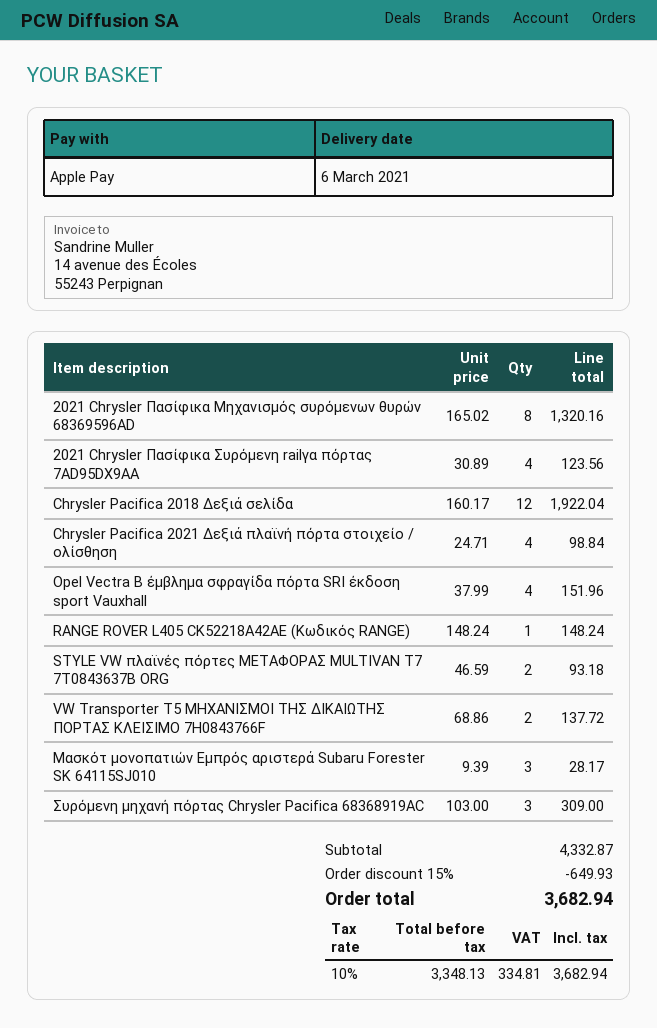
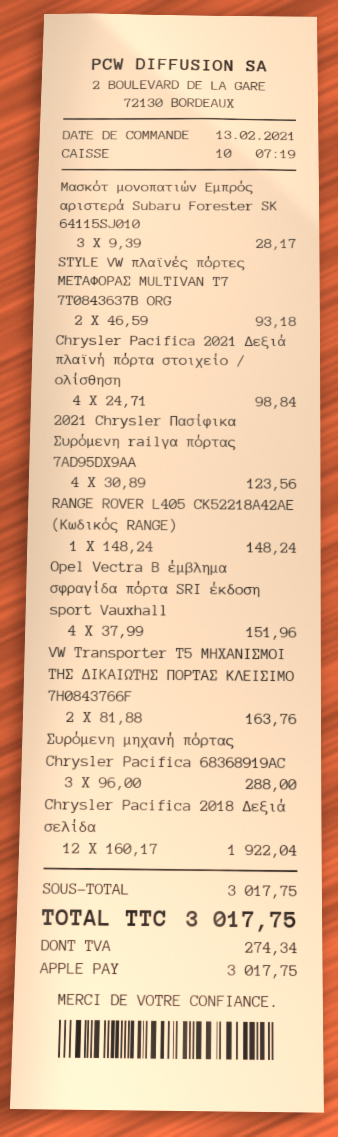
2021 Chrysler Πασίφικα Μηχανισμός συρόμενων θυρών 68369596AD: 8 x 165.02 = 1320.16 -> none
VW Transporter T5 ΜΗΧΑΝΙΣΜΟΙ ΤΗΣ ΔΙΚΑΙΩΤΗΣ ΠΟΡΤΑΣ ΚΛΕΙΣΙΜΟ 7H0843766F: 2 x 68.86 = 137.72 -> 2 x 81.88 = 163.76
Συρόμενη μηχανή πόρτας Chrysler Pacifica 68368919AC: 3 x 103.00 = 309.00 -> 3 x 96.00 = 288.00
subtotal: 4332.87 -> 3017.75
discount: 15% = 649.93 -> none
tax: 334.81 -> 274.34
total: 3682.94 -> 3017.75

